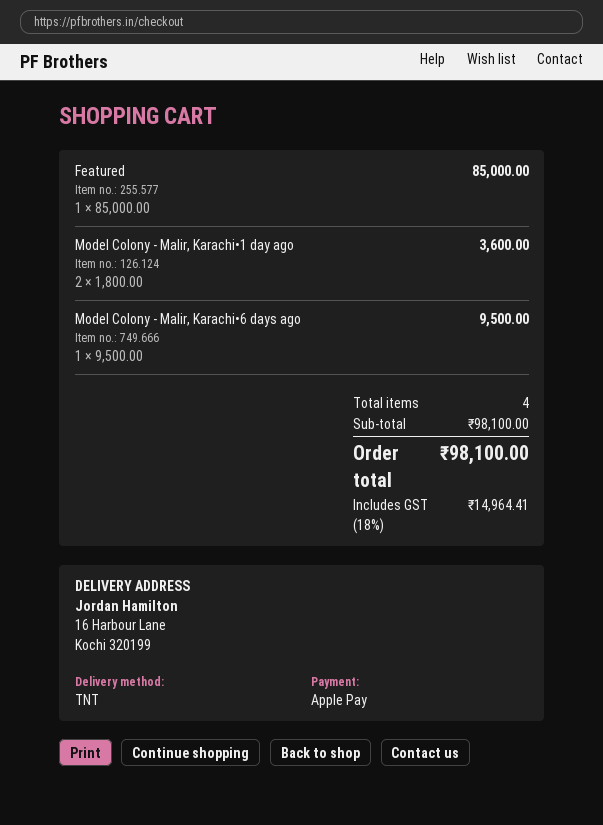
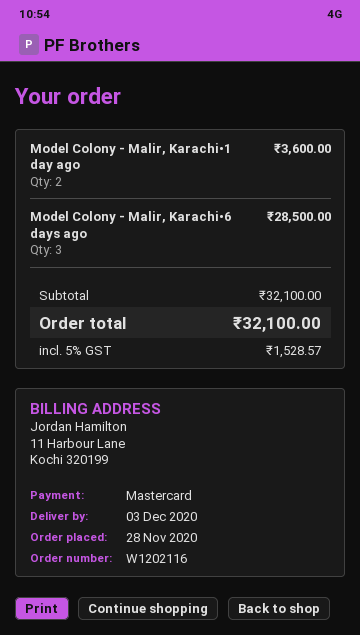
payment method: Apple Pay -> Mastercard
Featured: 1 for 85000.00 -> none
Model Colony - Malir, Karachi•6 days ago: 1 for 9500.00 -> 3 for 28500.00
subtotal: 98100.00 -> 32100.00
tax: 18% = 14964.41 -> 5% = 1528.57
total: 98100.00 -> 32100.00

